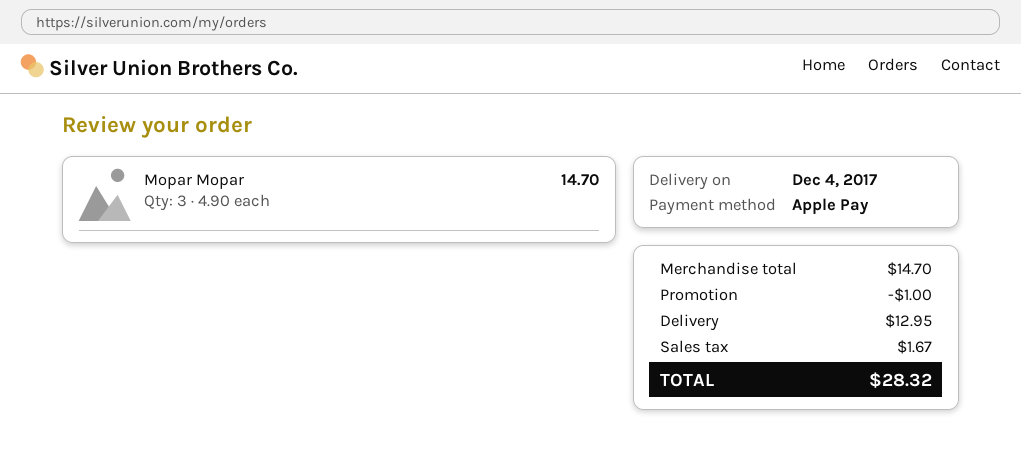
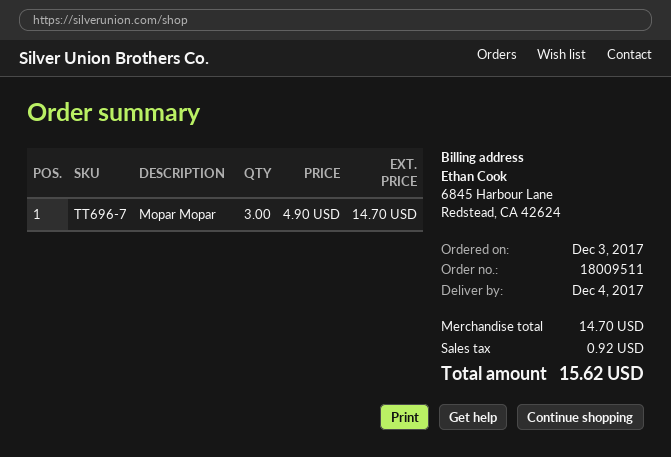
discount: 1.00 -> none
shipping: 12.95 -> none
tax: 1.67 -> 0.92
total: 28.32 -> 15.62

